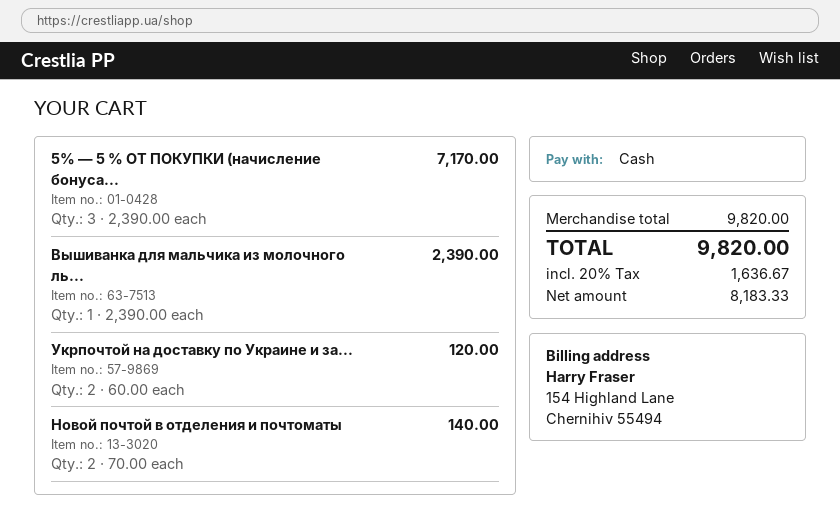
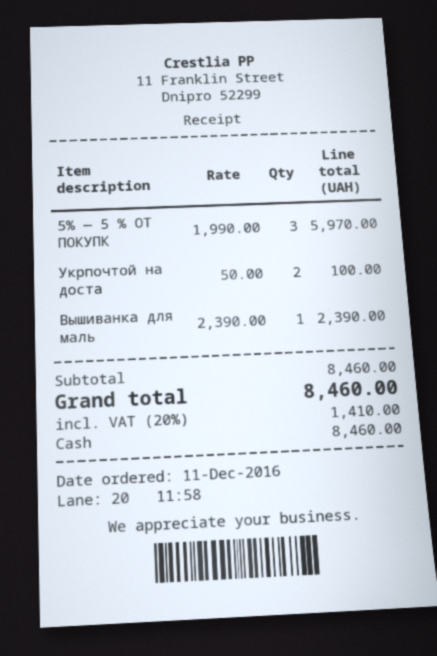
5% — 5 % ОТ ПОКУПКИ (начисление бонуса...: 3 x 2390.00 = 7170.00 -> 3 x 1990.00 = 5970.00
Укрпочтой на доставку по Украине и за...: 2 x 60.00 = 120.00 -> 2 x 50.00 = 100.00
Новой почтой в отделения и почтоматы: 2 x 70.00 = 140.00 -> none
subtotal: 9820.00 -> 8460.00
tax: 20% = 1636.67 -> 20% = 1410.00
total: 9820.00 -> 8460.00

